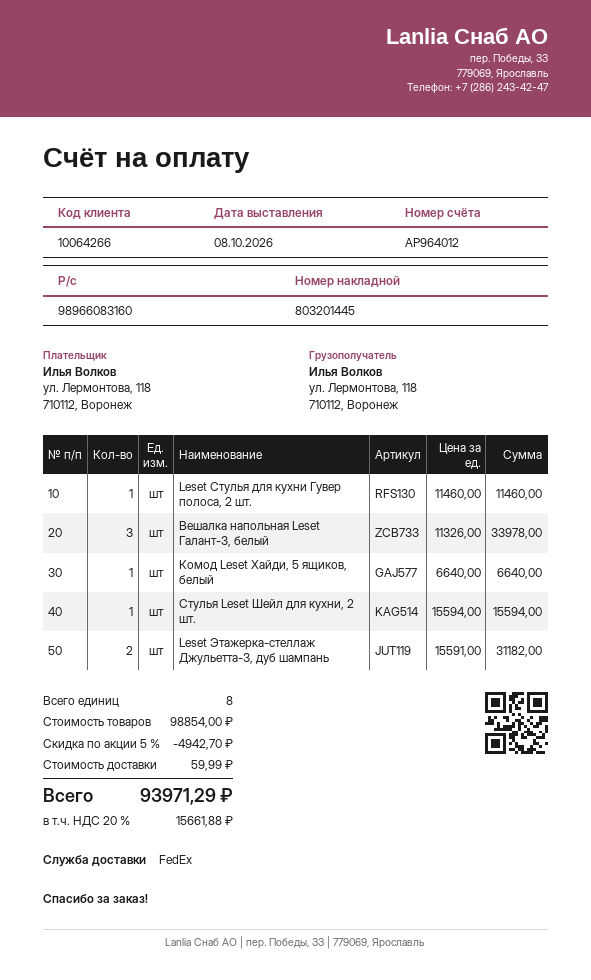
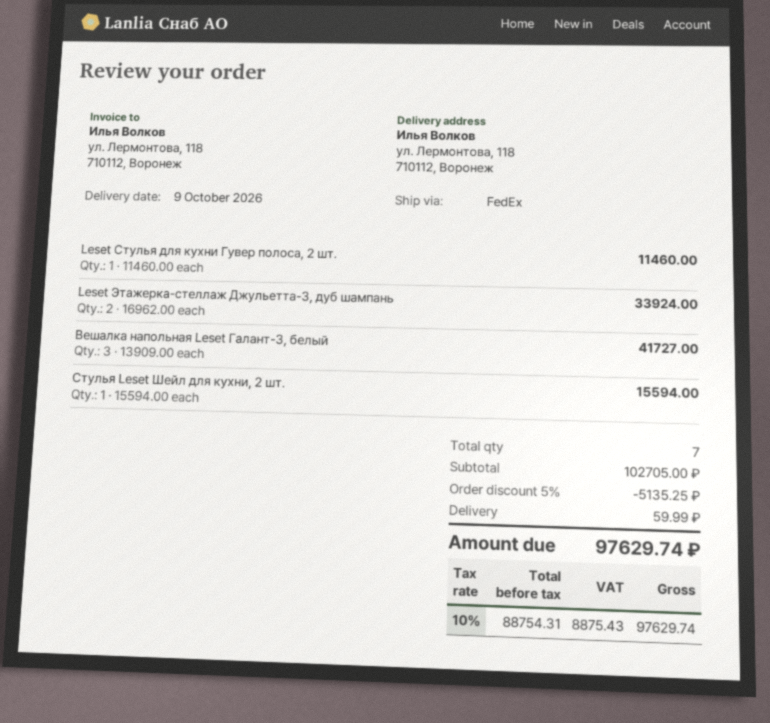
Вешалка напольная Leset Галант-3, белый: 3 x 11326.00 = 33978.00 -> 3 x 13909.00 = 41727.00
Комод Leset Хайди, 5 ящиков, белый: 1 x 6640.00 = 6640.00 -> none
Leset Этажерка-стеллаж Джульетта-3, дуб шампань: 2 x 15591.00 = 31182.00 -> 2 x 16962.00 = 33924.00
total quantity: 8 -> 7
subtotal: 98854.00 -> 102705.00
discount: 5% = 4942.70 -> 5% = 5135.25
tax: 20% = 15661.88 -> 10% = 8875.43
total: 93971.29 -> 97629.74

